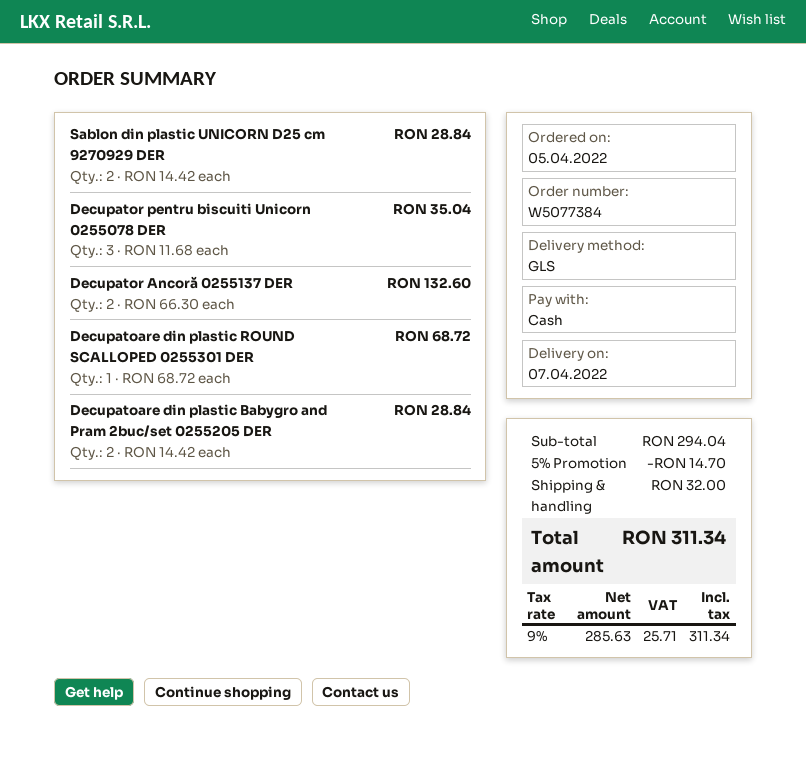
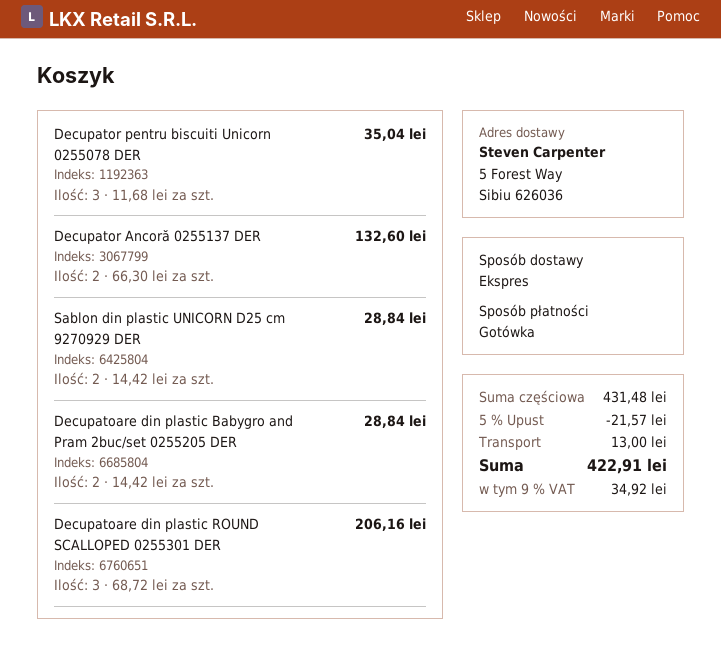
shipping method: GLS -> express
Decupatoare din plastic ROUND SCALLOPED 0255301 DER: 1 x 68.72 = 68.72 -> 3 x 68.72 = 206.16
subtotal: 294.04 -> 431.48
discount: 5% = 14.70 -> 5% = 21.57
shipping: 32.00 -> 13.00
tax: 9% = 25.71 -> 9% = 34.92
total: 311.34 -> 422.91

